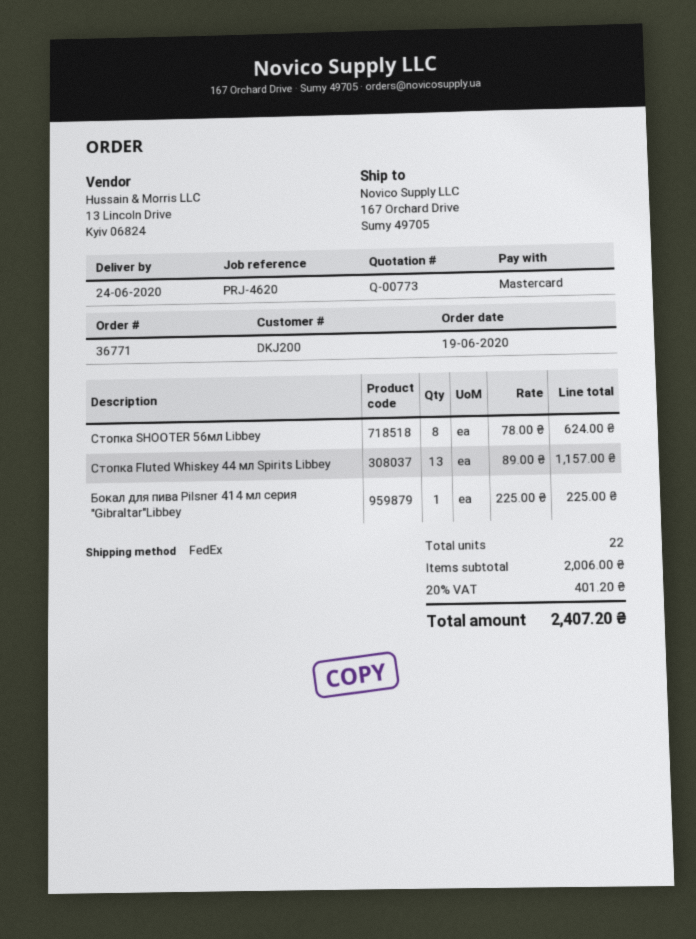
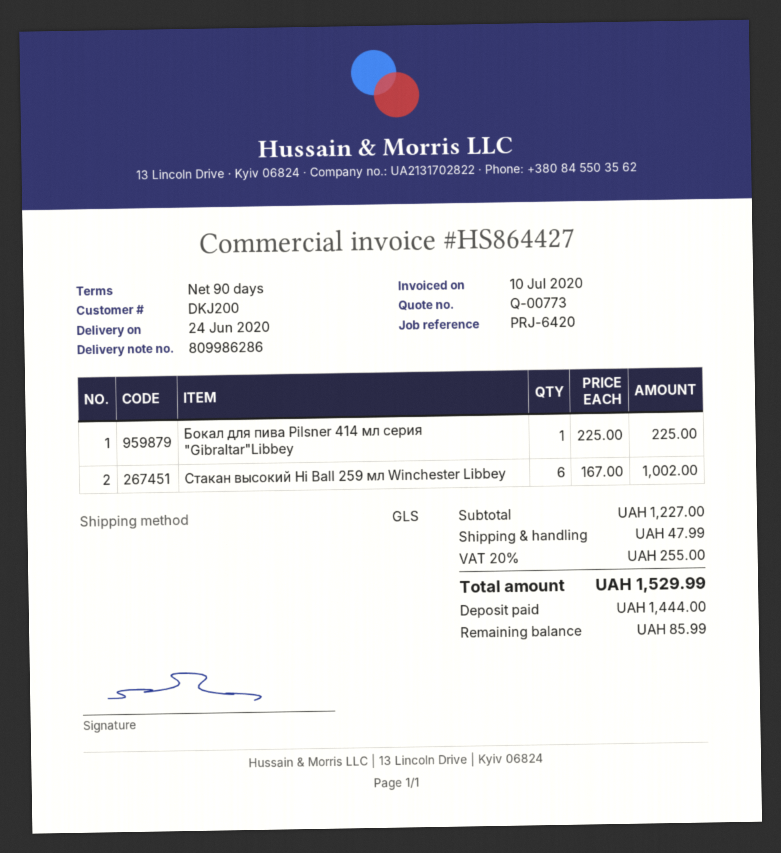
reference: PRJ-4620 -> PRJ-6420
shipping method: FedEx -> GLS
Стопка SHOOTER 56мл Libbey: 8 x 78.00 = 624.00 -> none
Стопка Fluted Whiskey 44 мл Spirits Libbey: 13 x 89.00 = 1157.00 -> none
Стакан высокий Hi Ball 259 мл Winchester Libbey: none -> 6 x 167.00 = 1002.00
subtotal: 2006.00 -> 1227.00
shipping: none -> 47.99
tax: 20% = 401.20 -> 20% = 255.00
total: 2407.20 -> 1529.99

